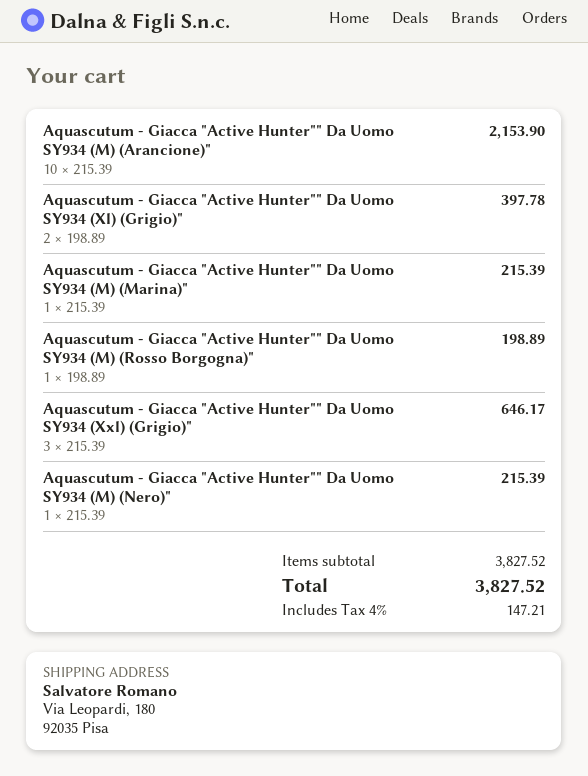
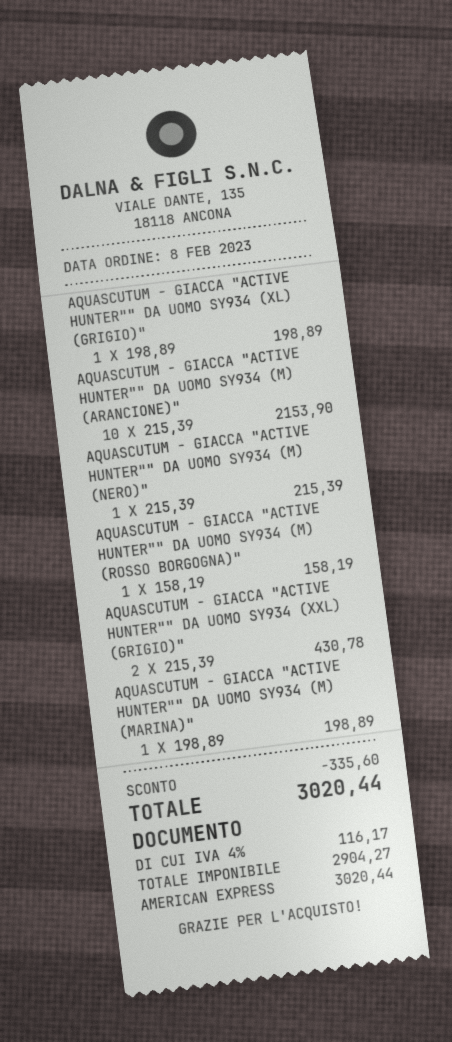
Aquascutum - Giacca "Active Hunter"" Da Uomo SY934 (Xl) (Grigio)": 2 x 198.89 = 397.78 -> 1 x 198.89 = 198.89
Aquascutum - Giacca "Active Hunter"" Da Uomo SY934 (M) (Marina)": 1 x 215.39 = 215.39 -> 1 x 198.89 = 198.89
Aquascutum - Giacca "Active Hunter"" Da Uomo SY934 (M) (Rosso Borgogna)": 1 x 198.89 = 198.89 -> 1 x 158.19 = 158.19
Aquascutum - Giacca "Active Hunter"" Da Uomo SY934 (Xxl) (Grigio)": 3 x 215.39 = 646.17 -> 2 x 215.39 = 430.78
discount: none -> 335.60
tax: 4% = 147.21 -> 4% = 116.17
total: 3827.52 -> 3020.44

